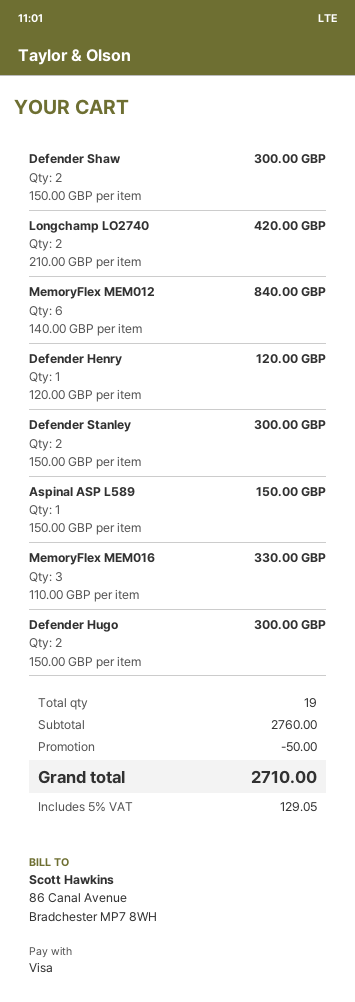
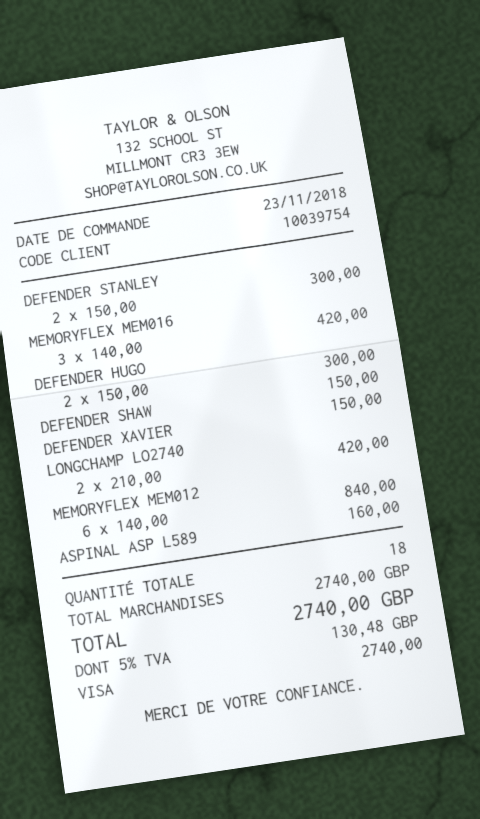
Defender Shaw: 2 x 150.00 = 300.00 -> 1 x 150.00 = 150.00
Defender Henry: 1 x 120.00 = 120.00 -> none
Aspinal ASP L589: 1 x 150.00 = 150.00 -> 1 x 160.00 = 160.00
MemoryFlex MEM016: 3 x 110.00 = 330.00 -> 3 x 140.00 = 420.00
DEFENDER XAVIER: none -> 1 x 150.00 = 150.00
total quantity: 19 -> 18
subtotal: 2760.00 -> 2740.00
discount: 50.00 -> none
tax: 5% = 129.05 -> 5% = 130.48
total: 2710.00 -> 2740.00

